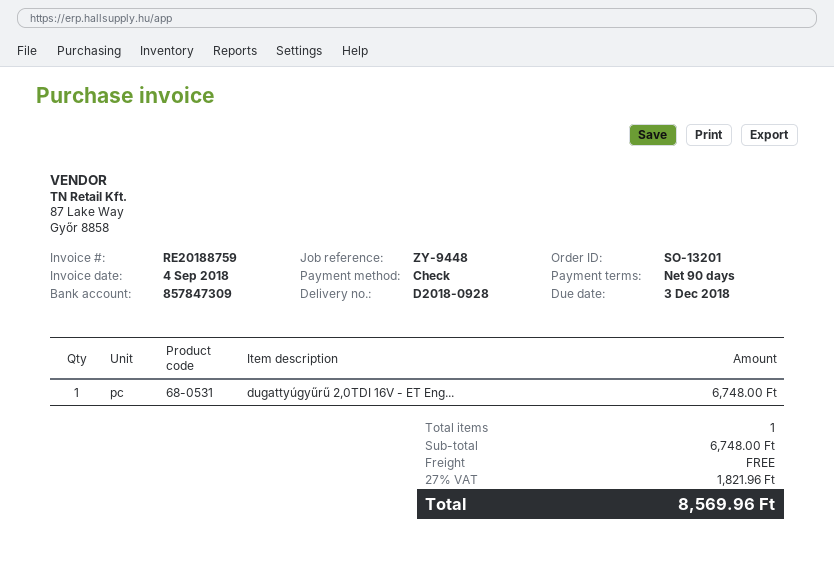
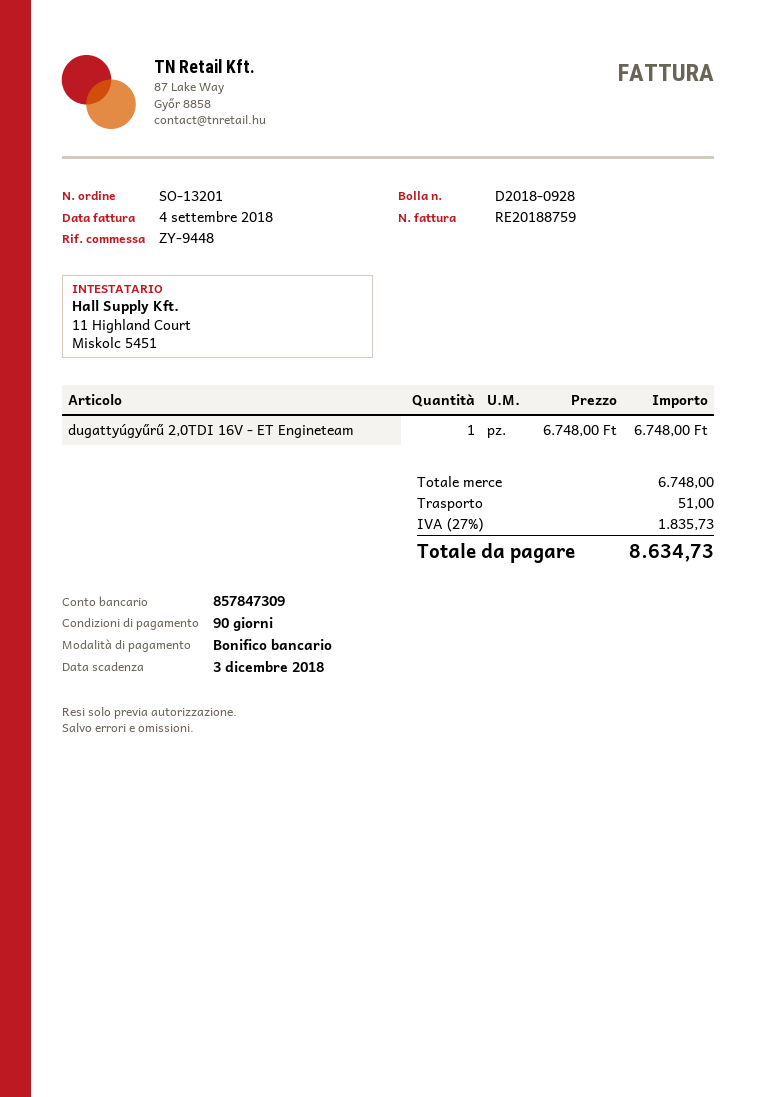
payment method: cheque -> bank transfer
shipping: 0.00 -> 51.00
tax: 27% = 1821.96 -> 27% = 1835.73
total: 8569.96 -> 8634.73

